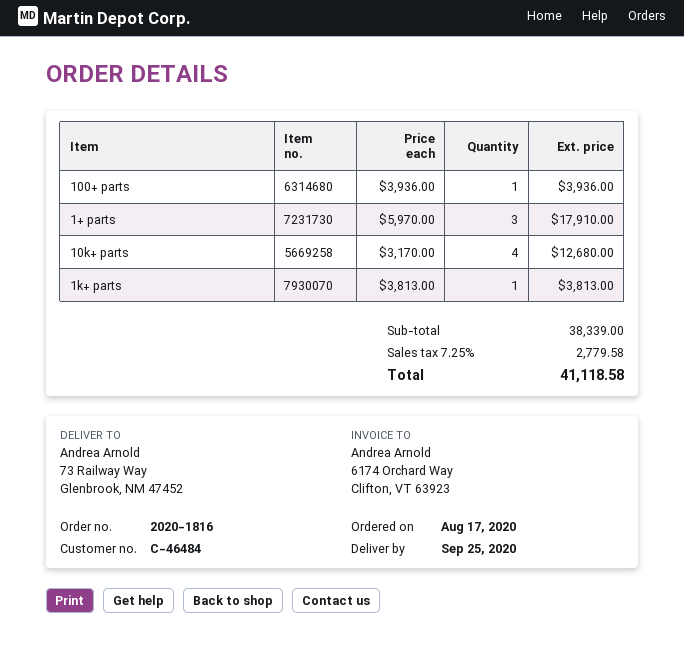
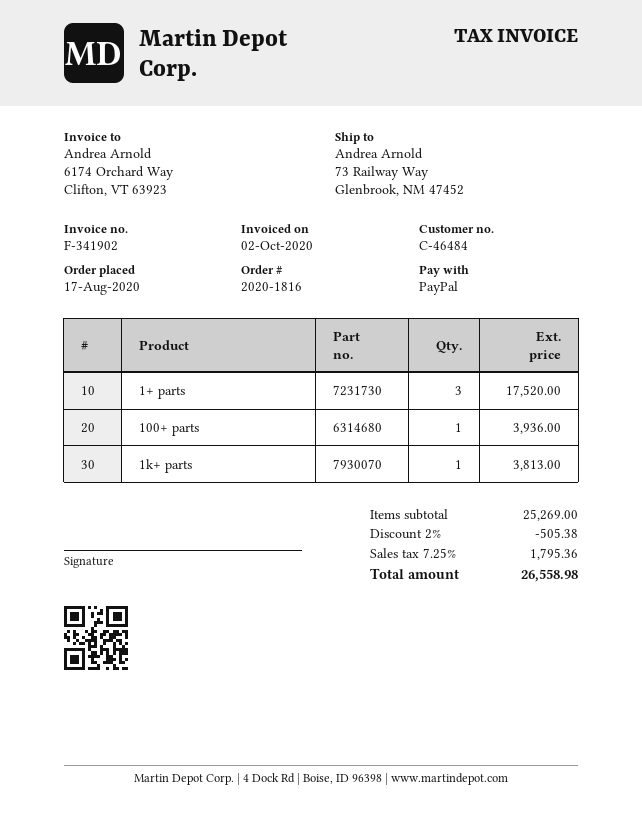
1+ parts: 3 for 17910.00 -> 3 for 17520.00
10k+ parts: 4 for 12680.00 -> none
subtotal: 38339.00 -> 25269.00
discount: none -> 2% = 505.38
tax: 7.25% = 2779.58 -> 7.25% = 1795.36
total: 41118.58 -> 26558.98

